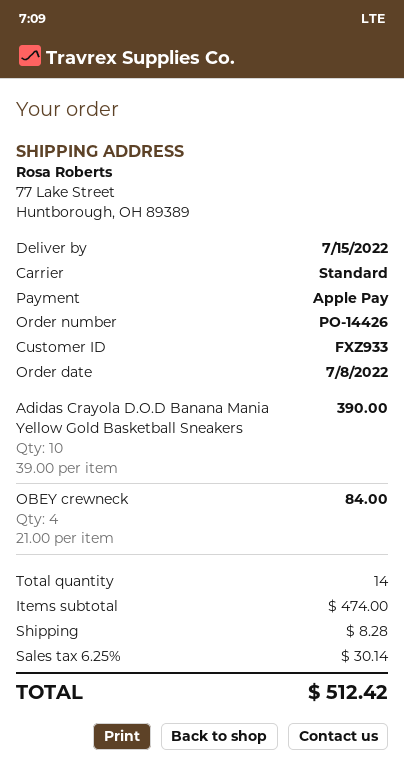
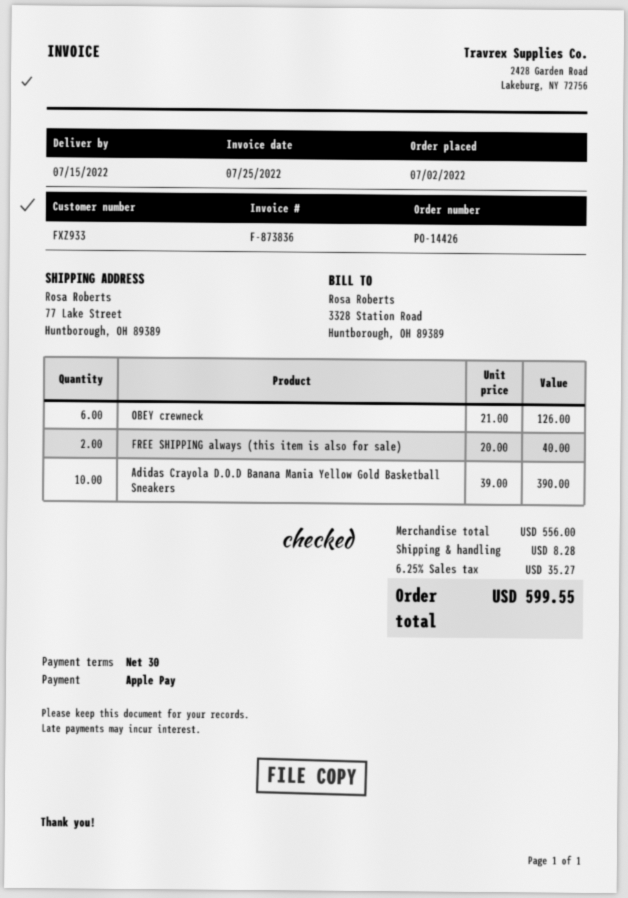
order date: 2022-07-08 -> 2022-07-02
OBEY crewneck: 4 x 21.00 = 84.00 -> 6 x 21.00 = 126.00
FREE SHIPPING always (this item is also for sale): none -> 2 x 20.00 = 40.00
subtotal: 474.00 -> 556.00
tax: 6.25% = 30.14 -> 6.25% = 35.27
total: 512.42 -> 599.55

